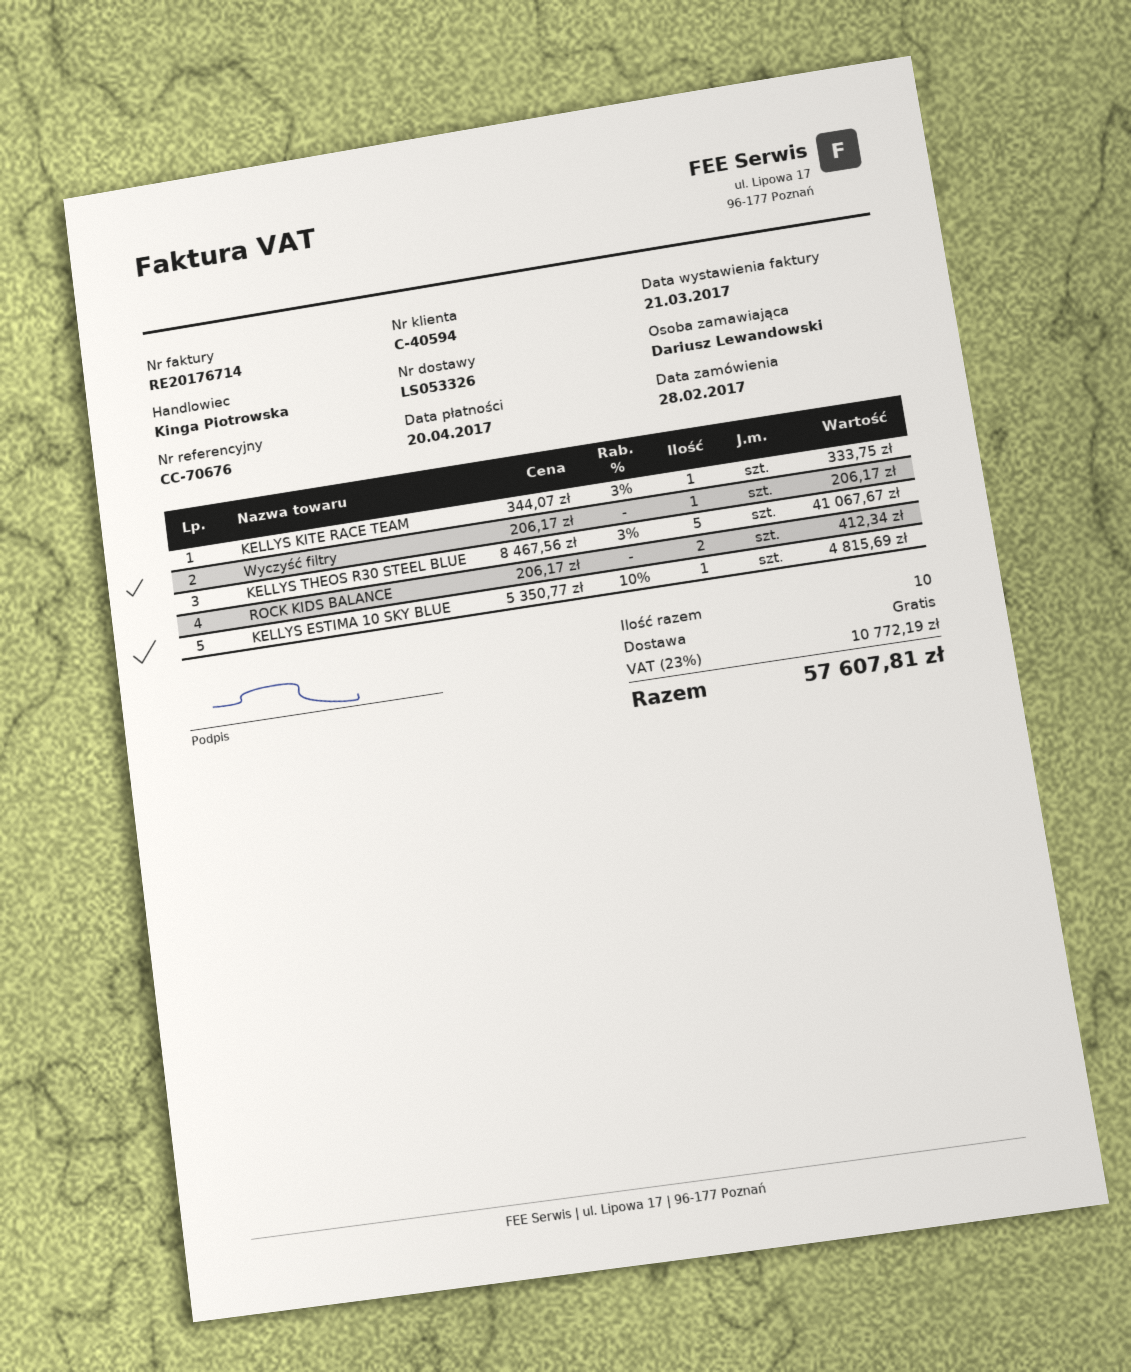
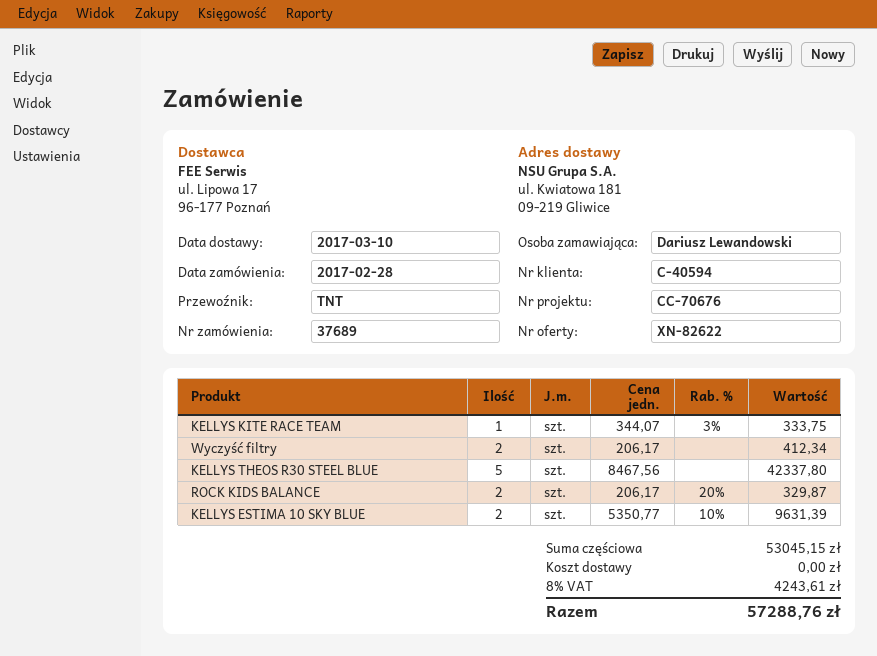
Wyczyść filtry: 1 x 206.17 = 206.17 -> 2 x 206.17 = 412.34
KELLYS THEOS R30 STEEL BLUE: 5 x 8467.56 - 3% = 41067.67 -> 5 x 8467.56 = 42337.80
ROCK KIDS BALANCE: 2 x 206.17 = 412.34 -> 2 x 206.17 - 20% = 329.87
KELLYS ESTIMA 10 SKY BLUE: 1 x 5350.77 - 10% = 4815.69 -> 2 x 5350.77 - 10% = 9631.39
tax: 23% = 10772.19 -> 8% = 4243.61
total: 57607.81 -> 57288.76

